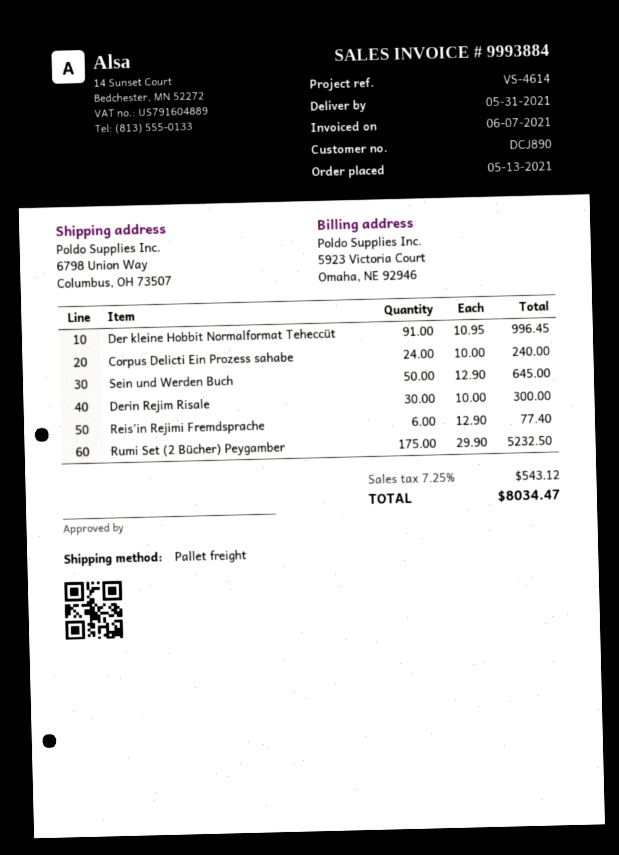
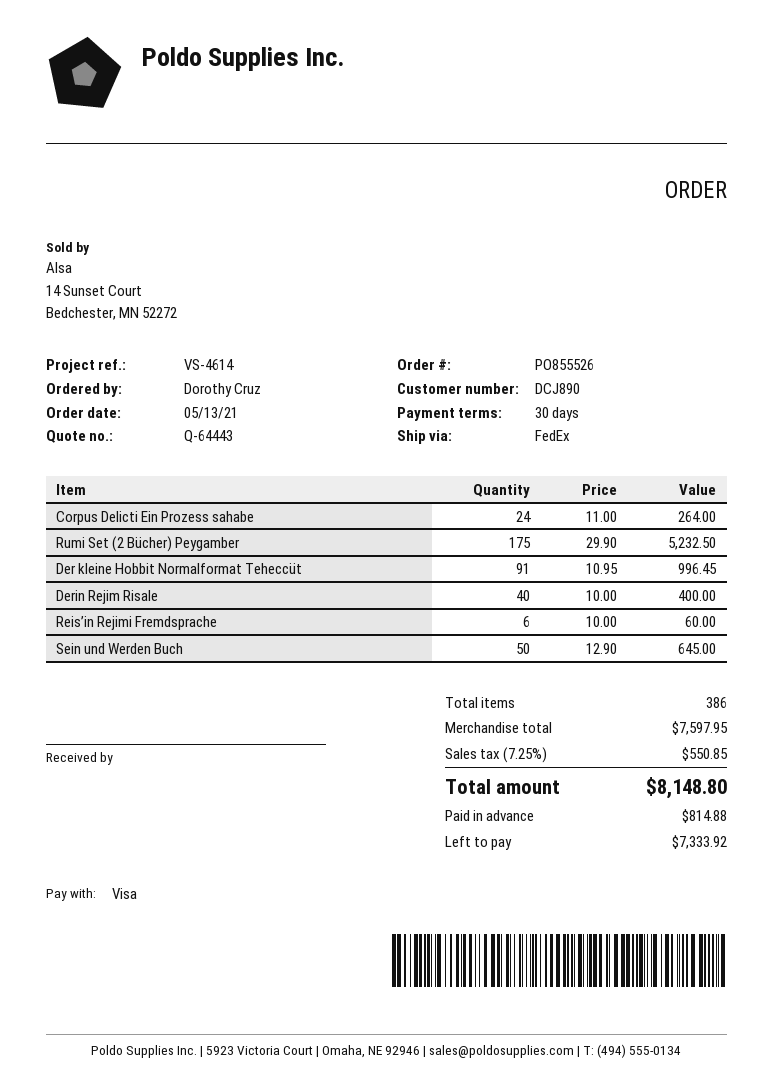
shipping method: pallet freight -> FedEx
Corpus Delicti Ein Prozess sahabe: 24 x 10.00 = 240.00 -> 24 x 11.00 = 264.00
Derin Rejim Risale: 30 x 10.00 = 300.00 -> 40 x 10.00 = 400.00
Reis’in Rejimi Fremdsprache: 6 x 12.90 = 77.40 -> 6 x 10.00 = 60.00
tax: 7.25% = 543.12 -> 7.25% = 550.85
total: 8034.47 -> 8148.80

